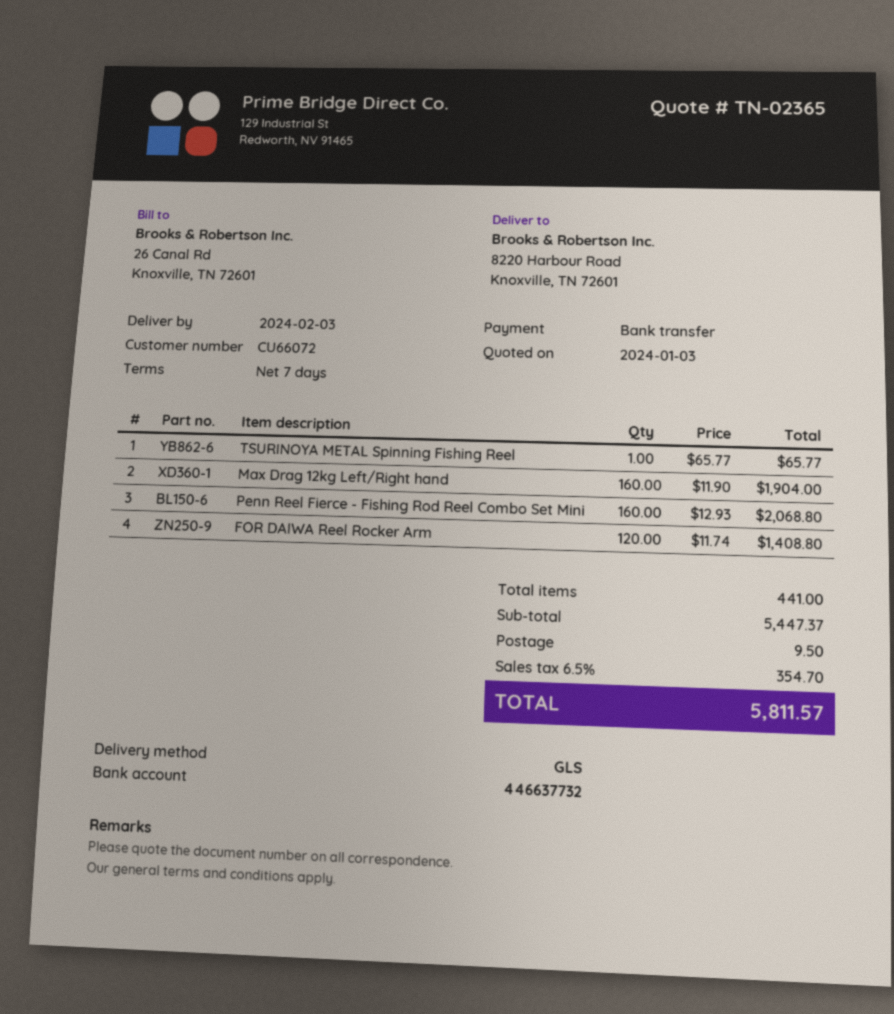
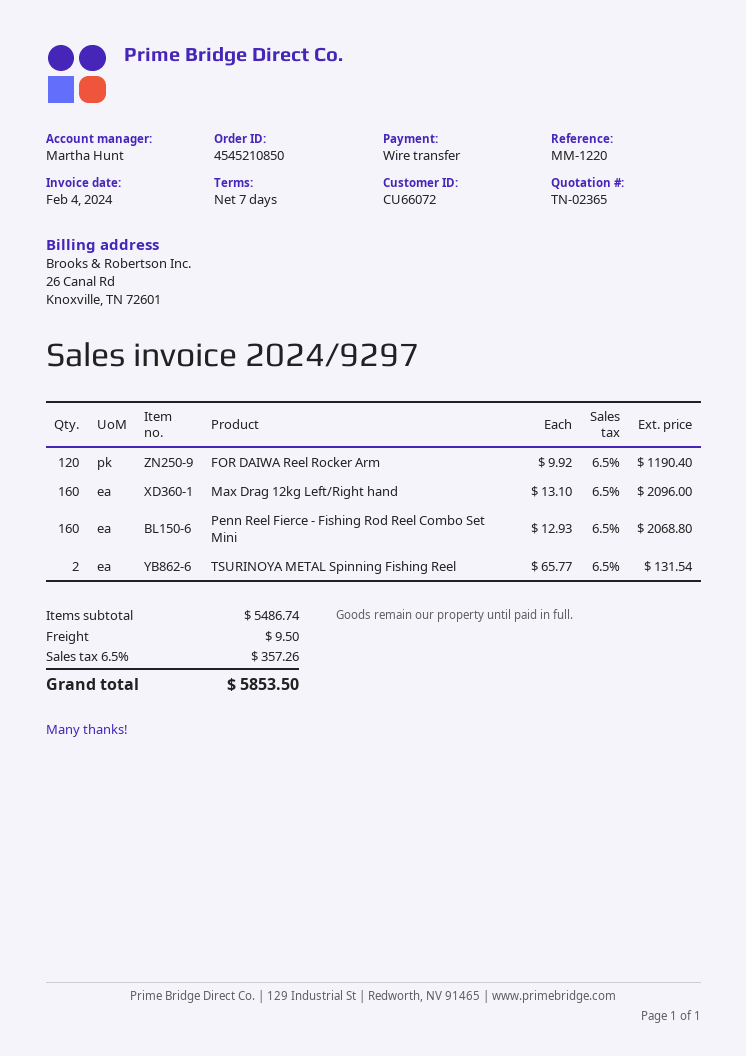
TSURINOYA METAL Spinning Fishing Reel: 1 x 65.77 = 65.77 -> 2 x 65.77 = 131.54
Max Drag 12kg Left/Right hand: 160 x 11.90 = 1904.00 -> 160 x 13.10 = 2096.00
FOR DAIWA Reel Rocker Arm: 120 x 11.74 = 1408.80 -> 120 x 9.92 = 1190.40
subtotal: 5447.37 -> 5486.74
tax: 6.5% = 354.70 -> 6.5% = 357.26
total: 5811.57 -> 5853.50

